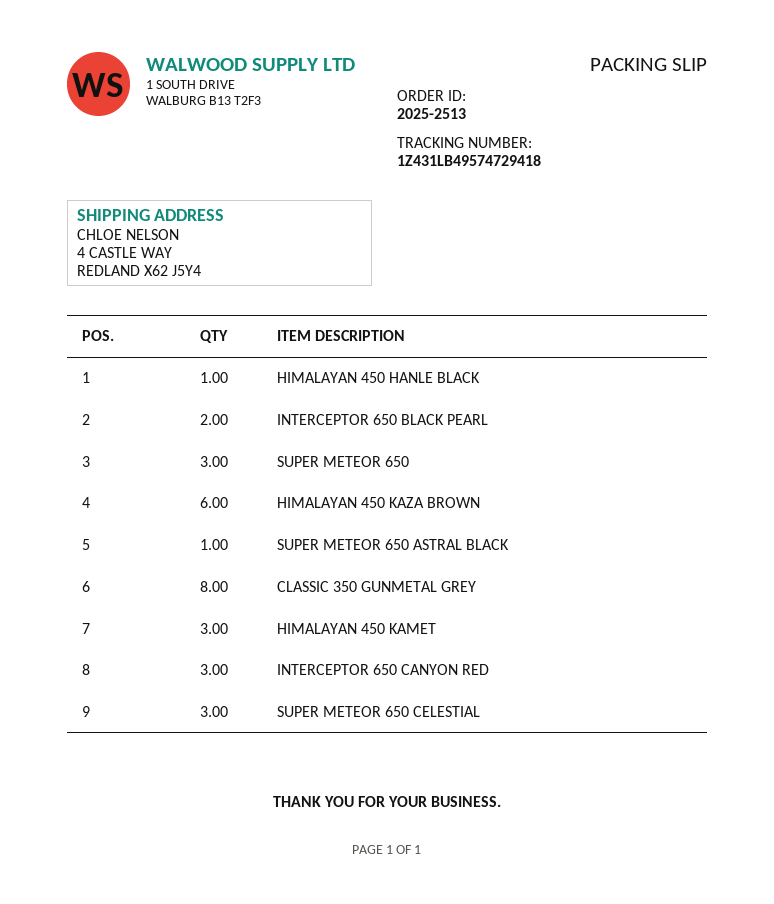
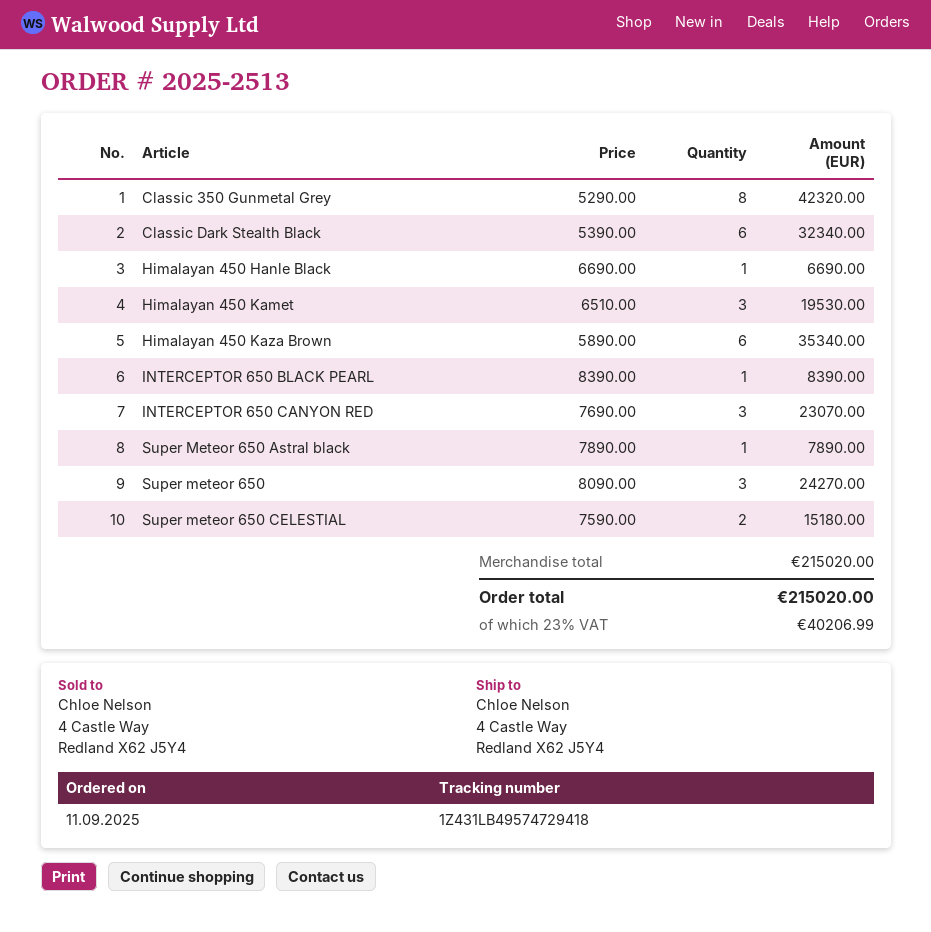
INTERCEPTOR 650 BLACK PEARL: 2 -> 1
SUPER METEOR 650 CELESTIAL: 3 -> 2
Classic Dark Stealth Black: none -> 6

